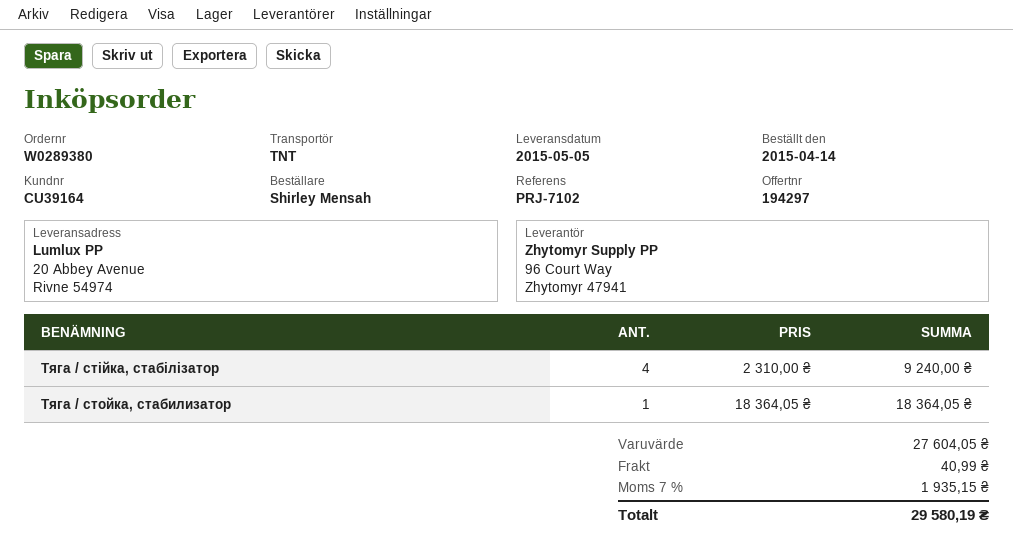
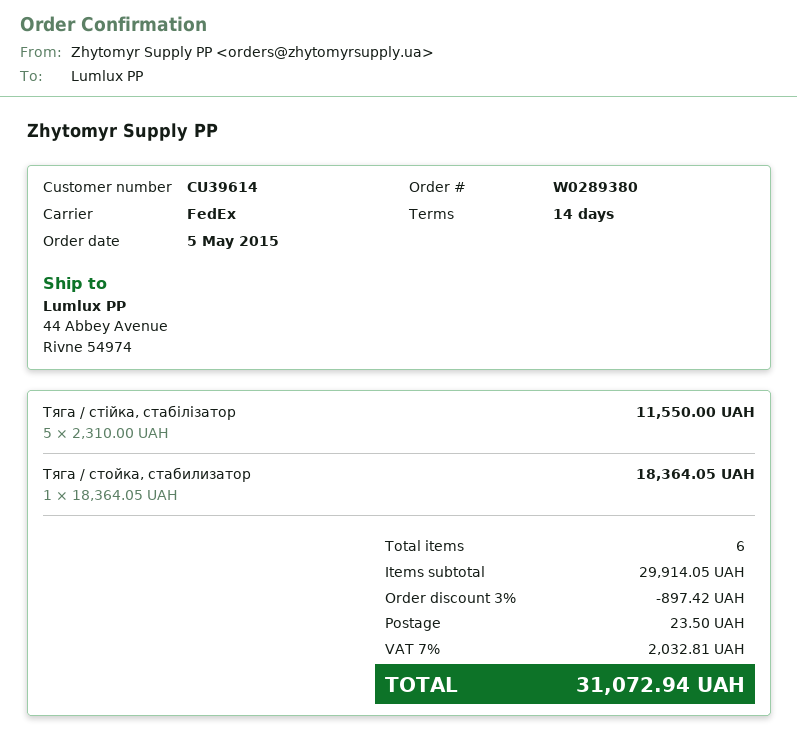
order date: 2015-04-14 -> 2015-05-05
customer number: CU39164 -> CU39614
shipping method: TNT -> FedEx
ship to: 20 Abbey Avenue, Rivne 54974 -> 44 Abbey Avenue, Rivne 54974
Тяга / стійка, стабілізатор: 4 x 2310.00 = 9240.00 -> 5 x 2310.00 = 11550.00
subtotal: 27604.05 -> 29914.05
discount: none -> 3% = 897.42
shipping: 40.99 -> 23.50
tax: 7% = 1935.15 -> 7% = 2032.81
total: 29580.19 -> 31072.94

